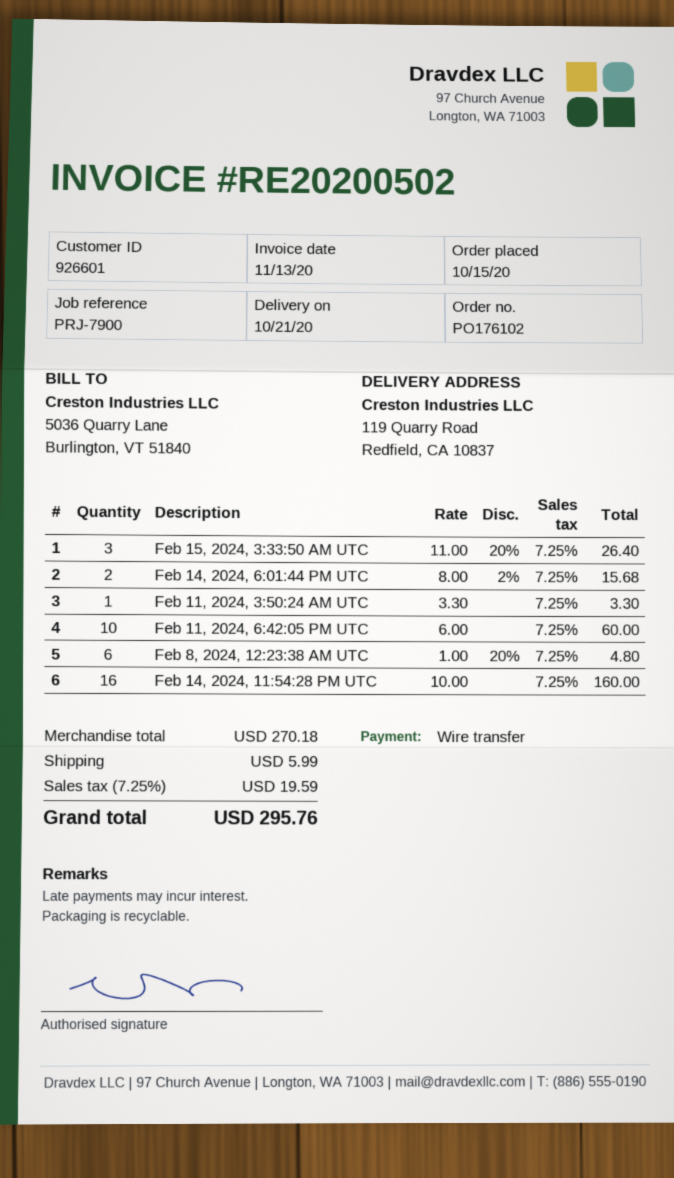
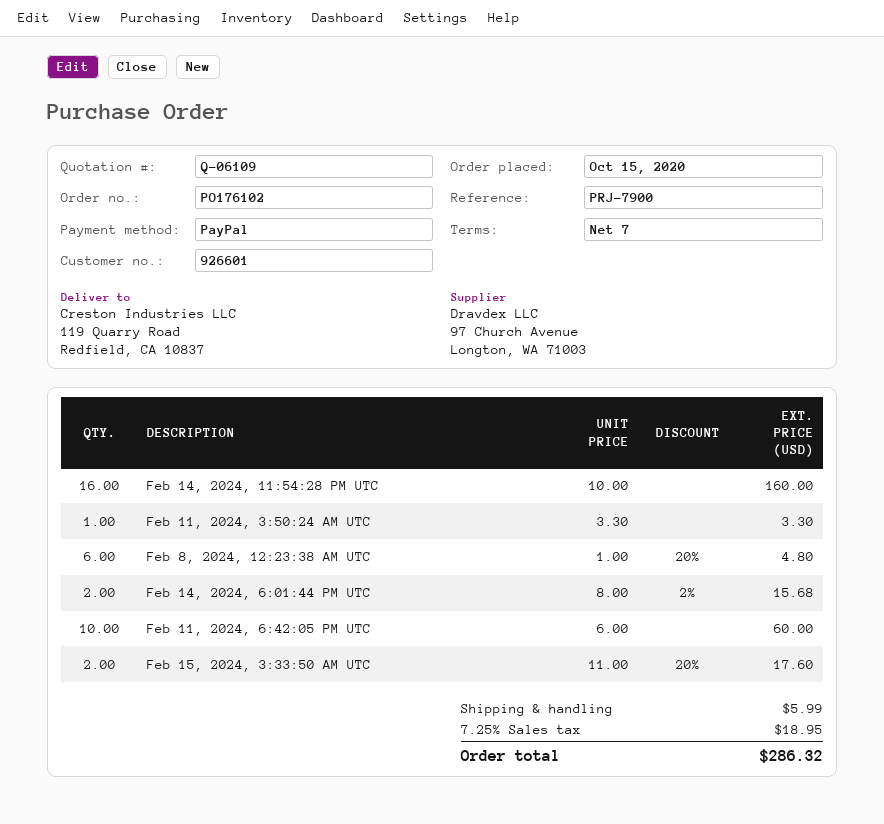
payment method: bank transfer -> PayPal
Feb 15, 2024, 3:33:50 AM UTC: 3 x 11.00 - 20% = 26.40 -> 2 x 11.00 - 20% = 17.60
tax: 7.25% = 19.59 -> 7.25% = 18.95
total: 295.76 -> 286.32

